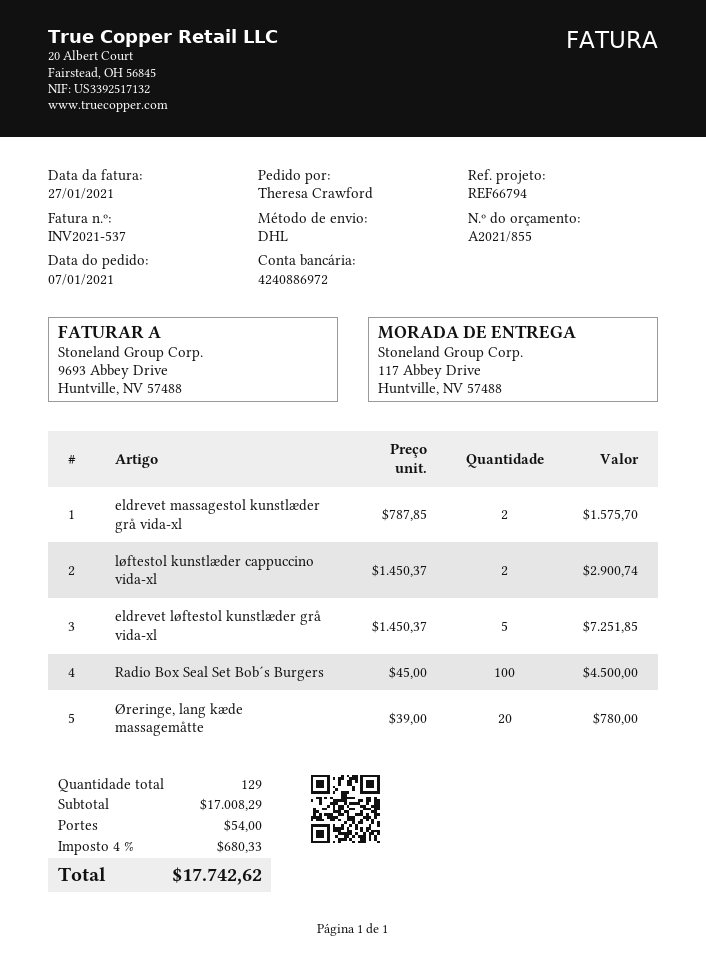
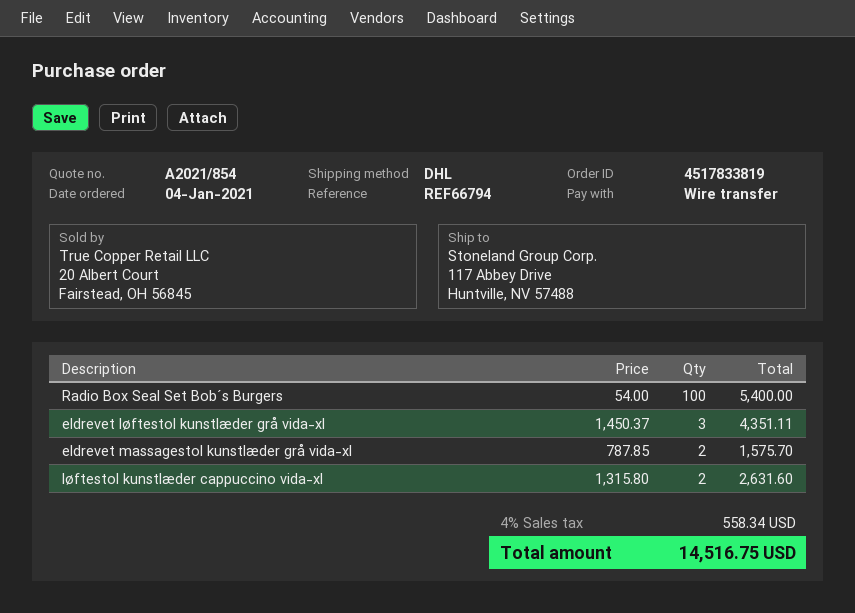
quote number: A2021/855 -> A2021/854
order date: 2021-01-07 -> 2021-01-04
løftestol kunstlæder cappuccino vida-xl: 2 x 1450.37 = 2900.74 -> 2 x 1315.80 = 2631.60
eldrevet løftestol kunstlæder grå vida-xl: 5 x 1450.37 = 7251.85 -> 3 x 1450.37 = 4351.11
Radio Box Seal Set Bob´s Burgers: 100 x 45.00 = 4500.00 -> 100 x 54.00 = 5400.00
Øreringe, lang kæde massagemåtte: 20 x 39.00 = 780.00 -> none
shipping: 54.00 -> none
tax: 4% = 680.33 -> 4% = 558.34
total: 17742.62 -> 14516.75

